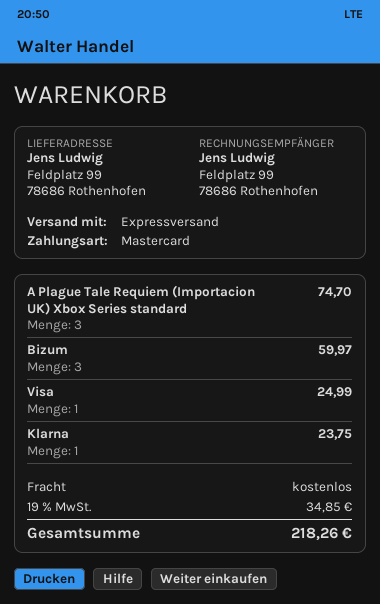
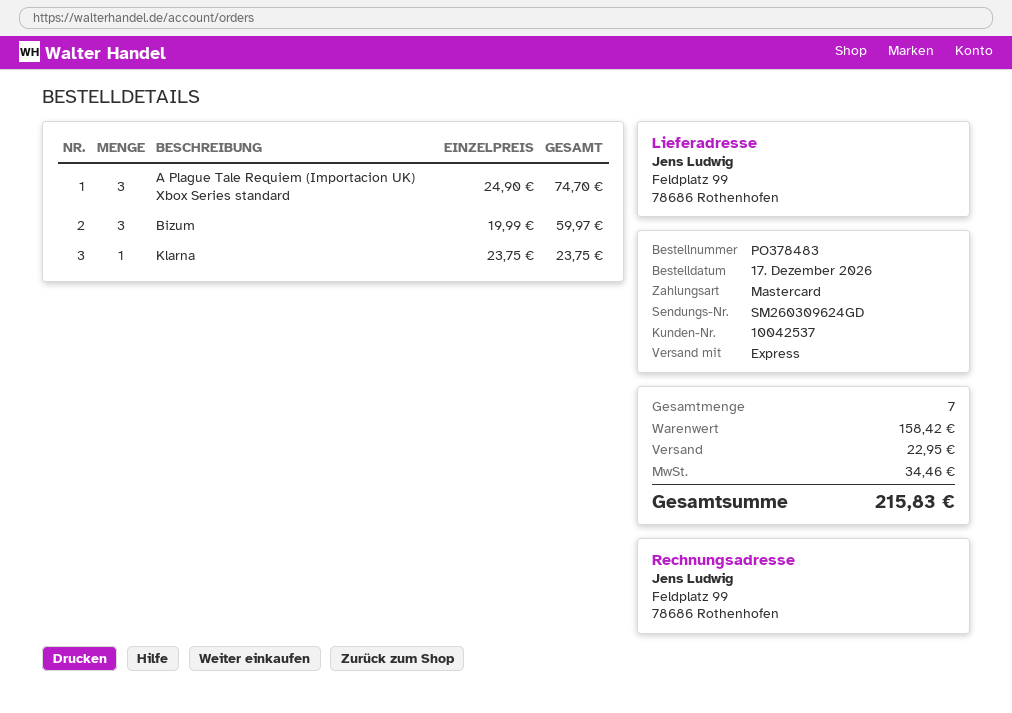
Visa: 1 for 24.99 -> none
shipping: 0.00 -> 22.95
tax: 34.85 -> 34.46
total: 218.26 -> 215.83

